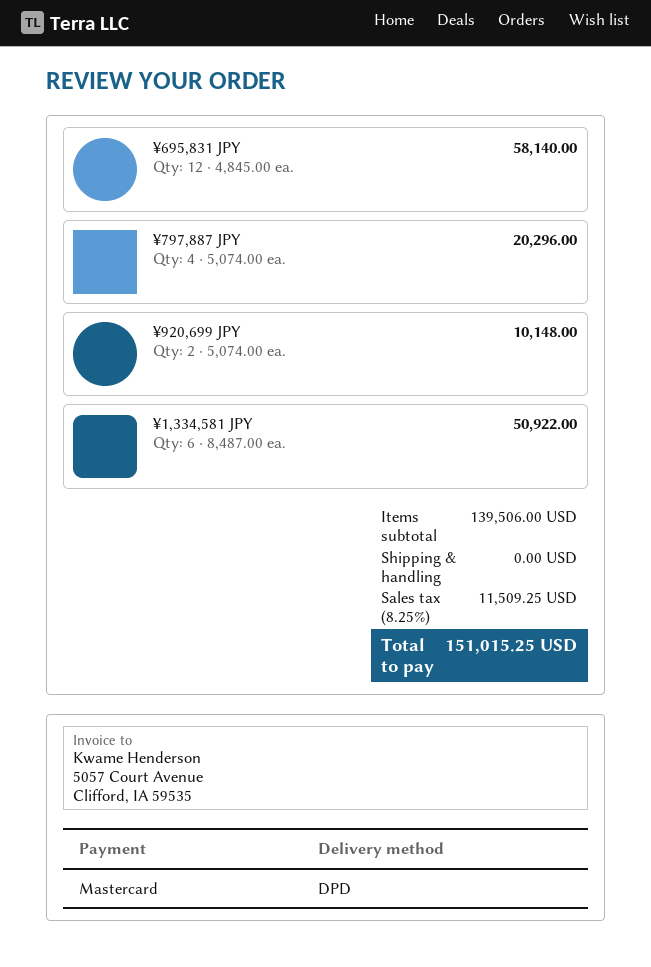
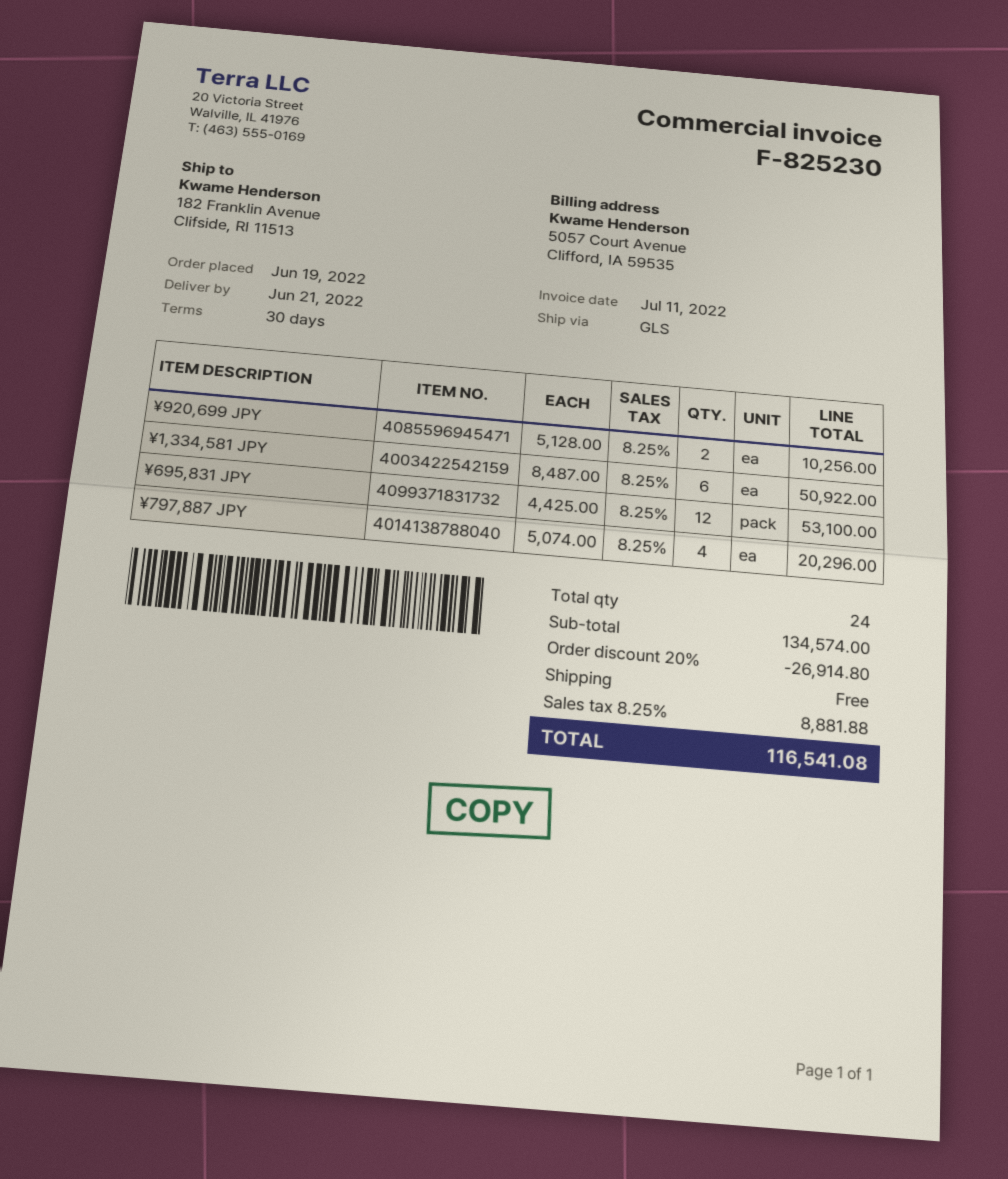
shipping method: DPD -> GLS
¥695,831 JPY: 12 x 4845.00 = 58140.00 -> 12 x 4425.00 = 53100.00
¥920,699 JPY: 2 x 5074.00 = 10148.00 -> 2 x 5128.00 = 10256.00
subtotal: 139506.00 -> 134574.00
discount: none -> 20% = 26914.80
tax: 8.25% = 11509.25 -> 8.25% = 8881.88
total: 151015.25 -> 116541.08

